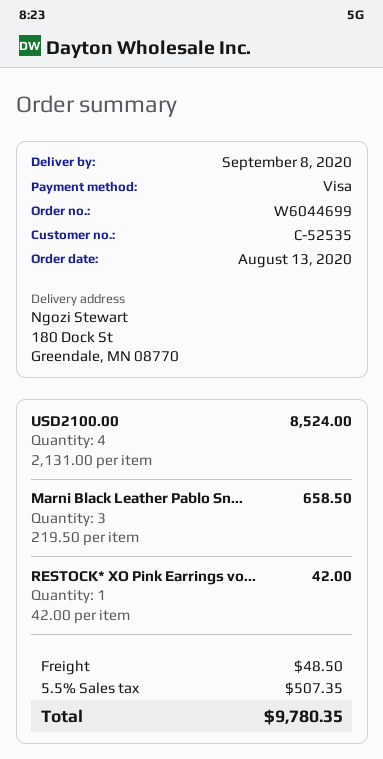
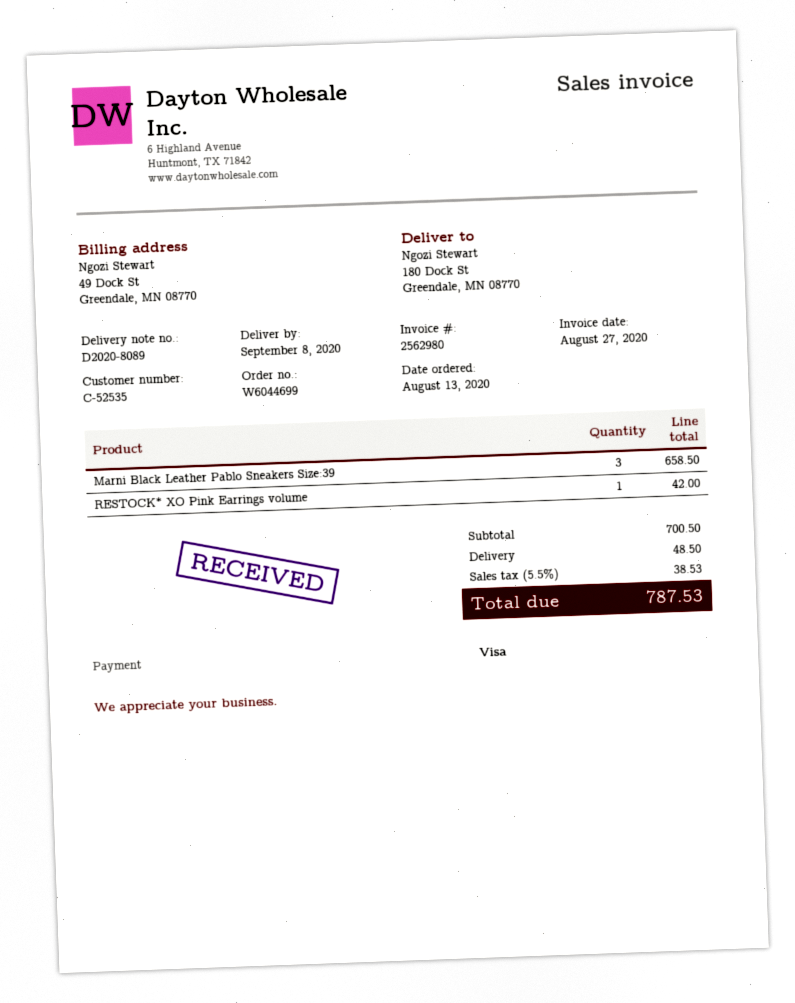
USD2100.00: 4 for 8524.00 -> none
tax: 5.5% = 507.35 -> 5.5% = 38.53
total: 9780.35 -> 787.53

